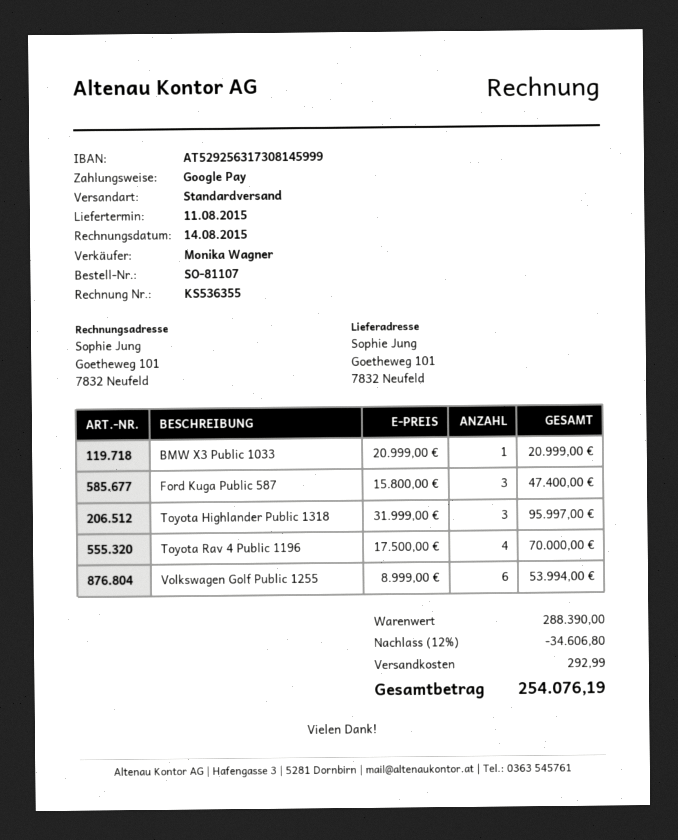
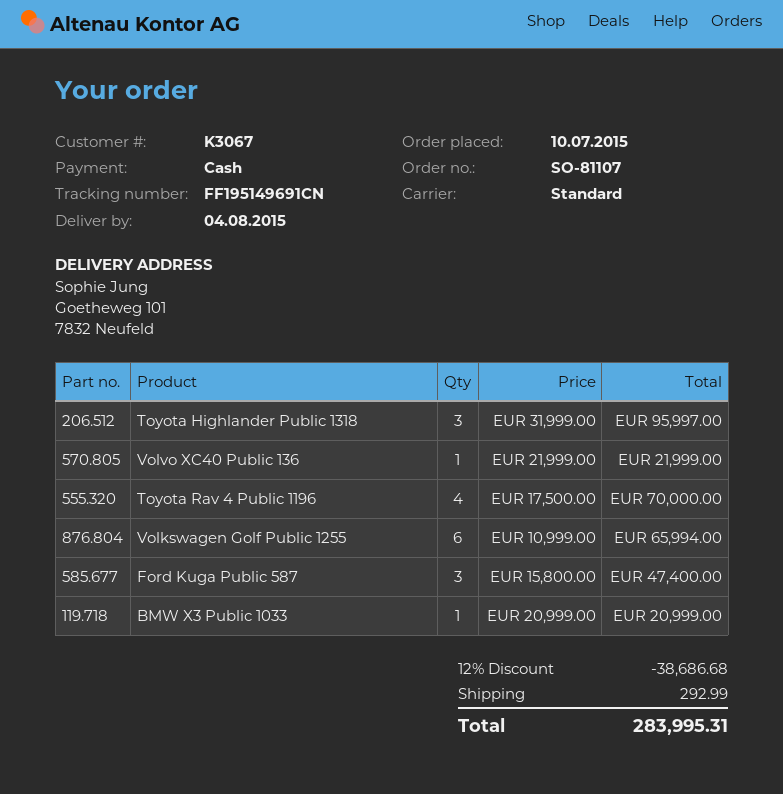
delivery date: 2015-08-11 -> 2015-08-04
payment method: Google Pay -> cash
Volkswagen Golf Public 1255: 6 x 8999.00 = 53994.00 -> 6 x 10999.00 = 65994.00
Volvo XC40 Public 136: none -> 1 x 21999.00 = 21999.00
discount: 12% = 34606.80 -> 12% = 38686.68
total: 254076.19 -> 283995.31

